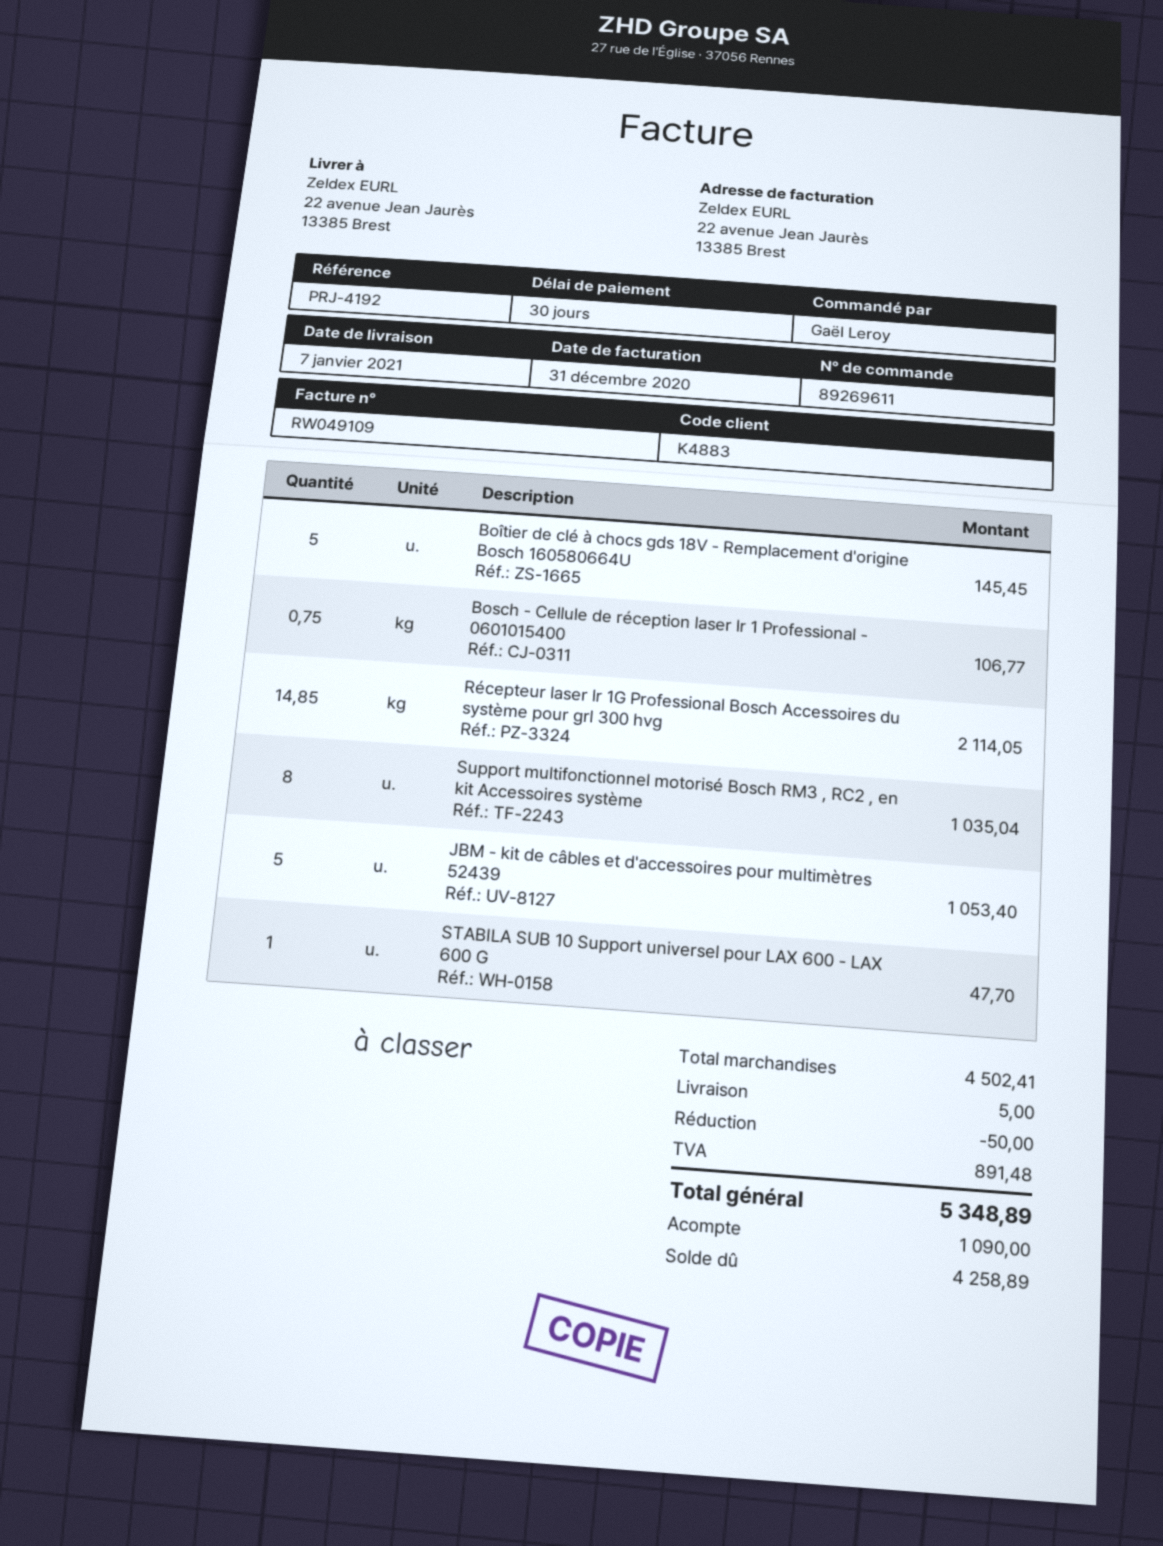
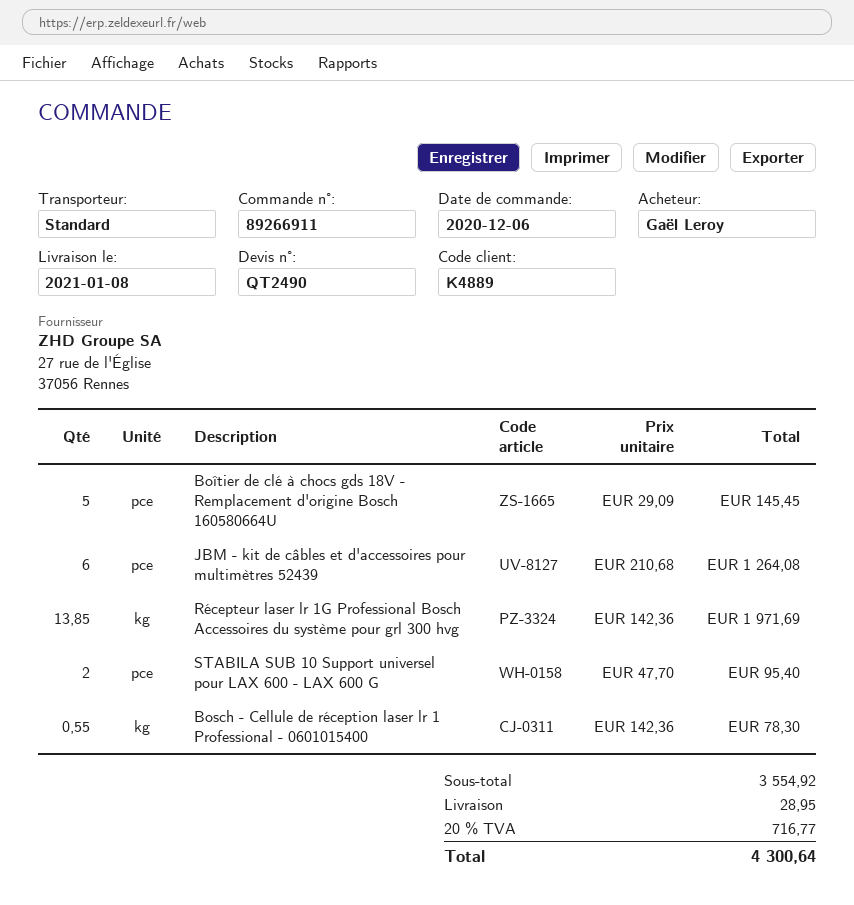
order number: 89269611 -> 89266911
delivery date: 2021-01-07 -> 2021-01-08
customer number: K4883 -> K4889
Bosch - Cellule de réception laser lr 1 Professional - 0601015400: 0.75 for 106.77 -> 0.55 for 78.30
Récepteur laser lr 1G Professional Bosch Accessoires du système pour grl 300 hvg: 14.85 for 2114.05 -> 13.85 for 1971.69
Support multifonctionnel motorisé Bosch RM3 , RC2 , en kit Accessoires système: 8 for 1035.04 -> none
JBM - kit de câbles et d'accessoires pour multimètres 52439: 5 for 1053.40 -> 6 for 1264.08
STABILA SUB 10 Support universel pour LAX 600 - LAX 600 G: 1 for 47.70 -> 2 for 95.40
subtotal: 4502.41 -> 3554.92
discount: 50.00 -> none
shipping: 5.00 -> 28.95
tax: 891.48 -> 716.77
total: 5348.89 -> 4300.64

